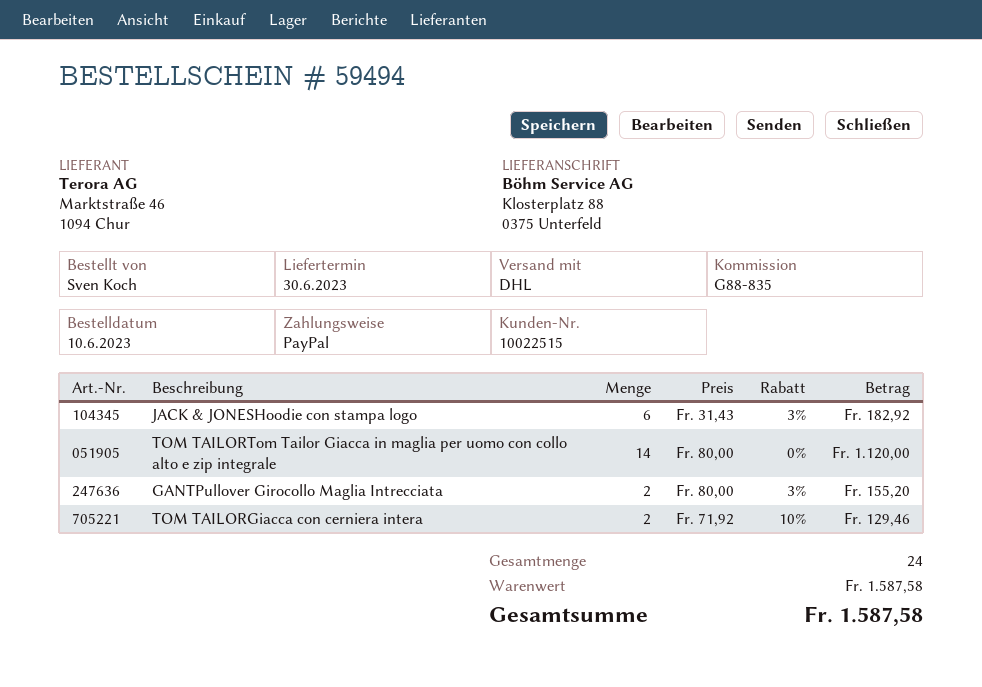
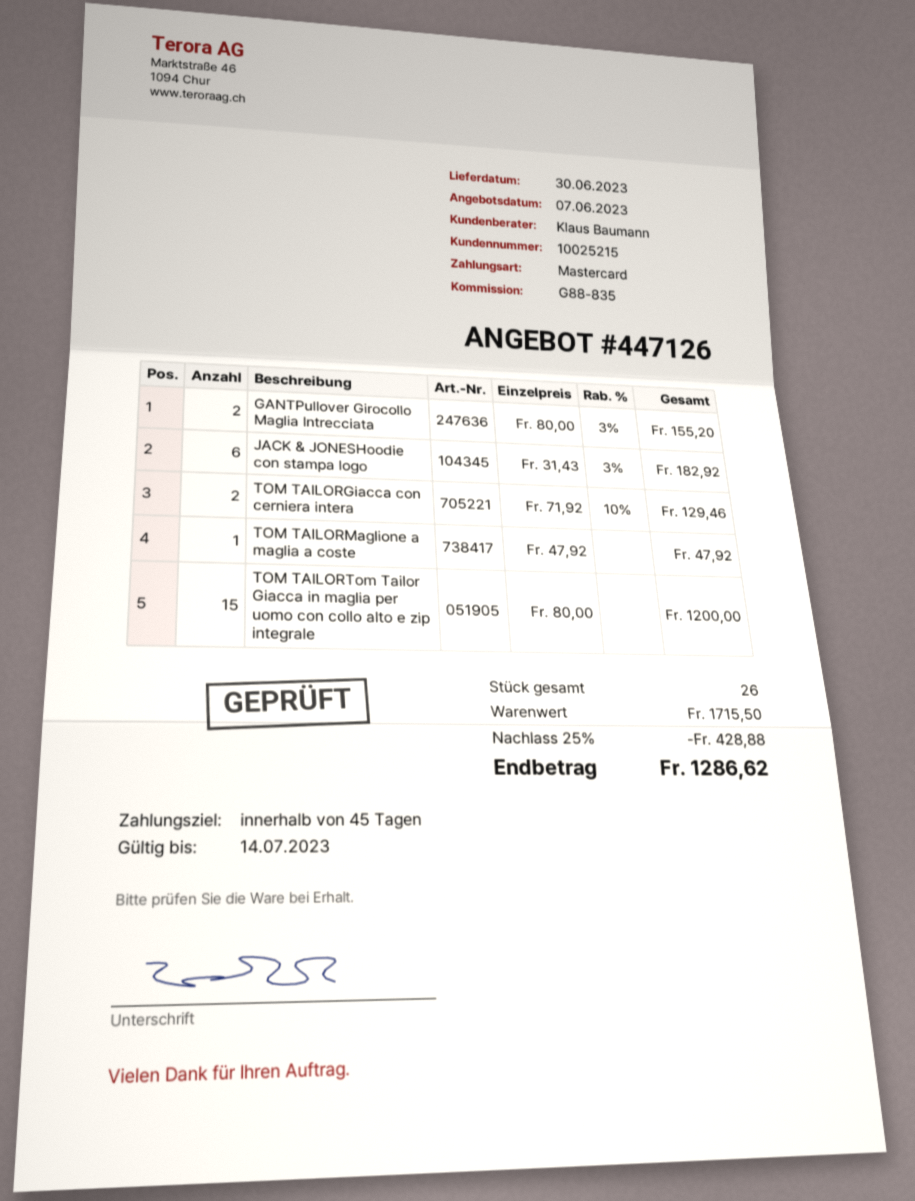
customer number: 10022515 -> 10025215
payment method: PayPal -> Mastercard
TOM TAILORTom Tailor Giacca in maglia per uomo con collo alto e zip integrale: 14 x 80.00 = 1120.00 -> 15 x 80.00 = 1200.00
TOM TAILORMaglione a maglia a coste: none -> 1 x 47.92 = 47.92
total quantity: 24 -> 26
subtotal: 1587.58 -> 1715.50
discount: none -> 25% = 428.88
total: 1587.58 -> 1286.62

